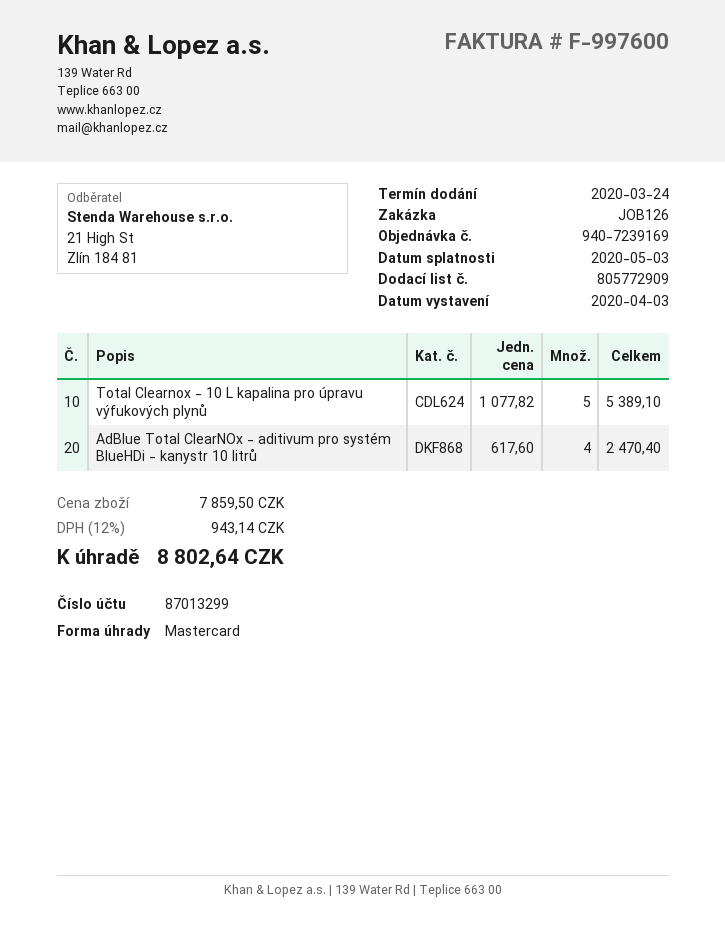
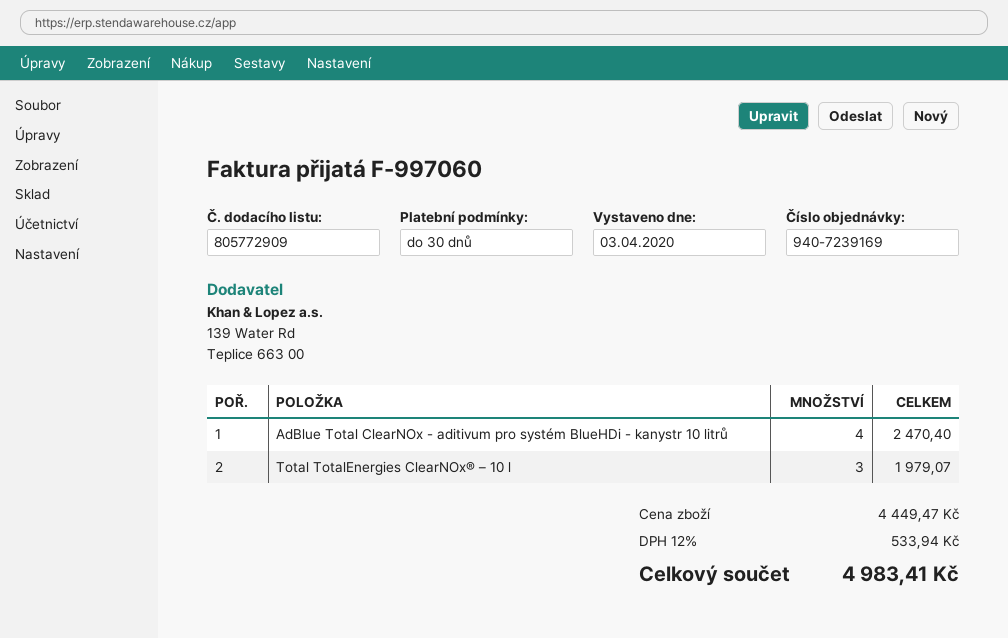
invoice number: F-997600 -> F-997060
Total Clearnox - 10 L kapalina pro úpravu výfukových plynů: 5 for 5389.10 -> none
Total TotalEnergies ClearNOx® – 10 l: none -> 3 for 1979.07
subtotal: 7859.50 -> 4449.47
tax: 12% = 943.14 -> 12% = 533.94
total: 8802.64 -> 4983.41

